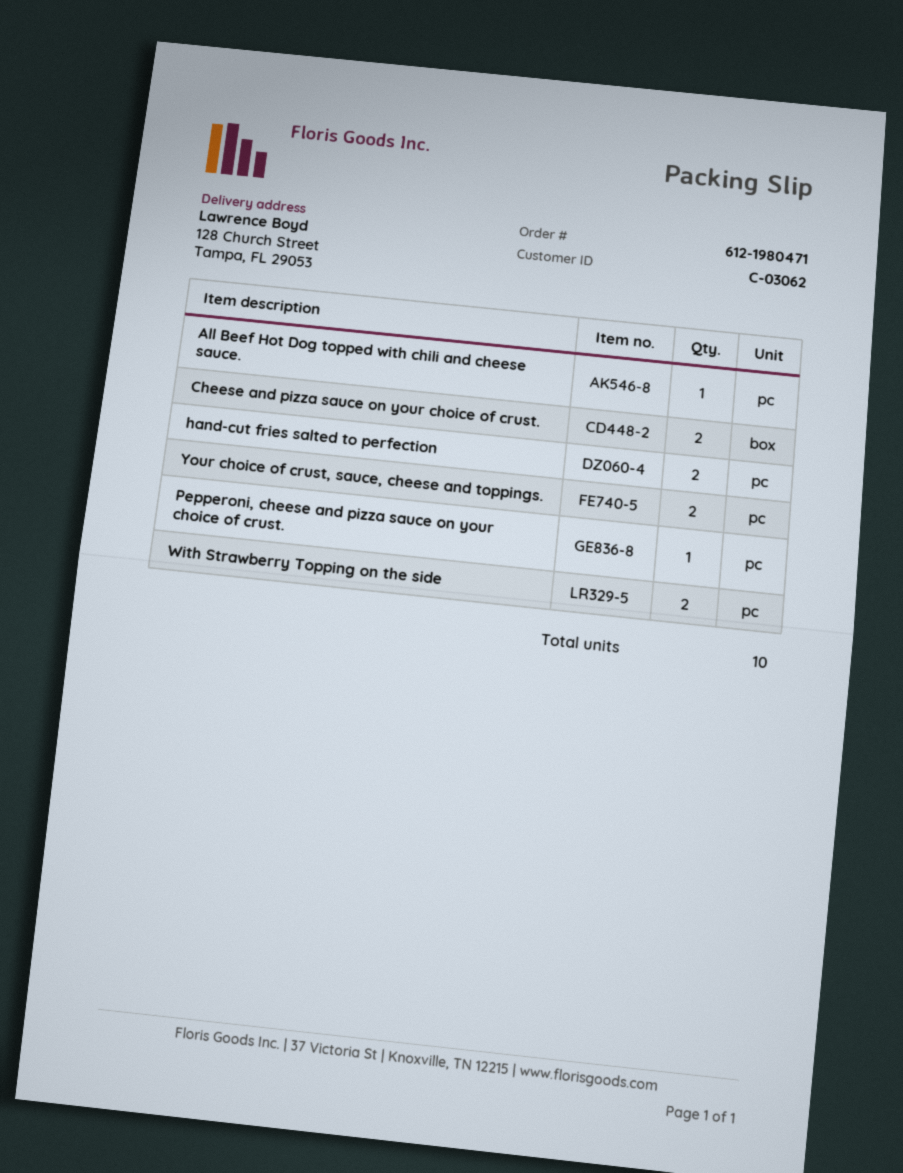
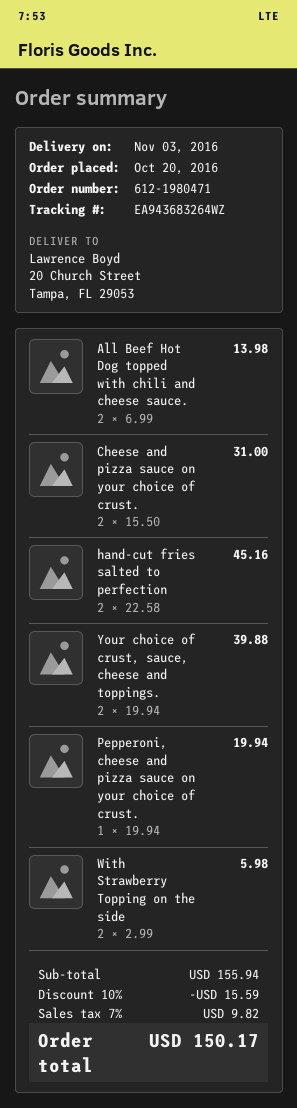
ship to: 128 Church Street, Tampa, FL 29053 -> 20 Church Street, Tampa, FL 29053
All Beef Hot Dog topped with chili and cheese sauce.: 1 -> 2

